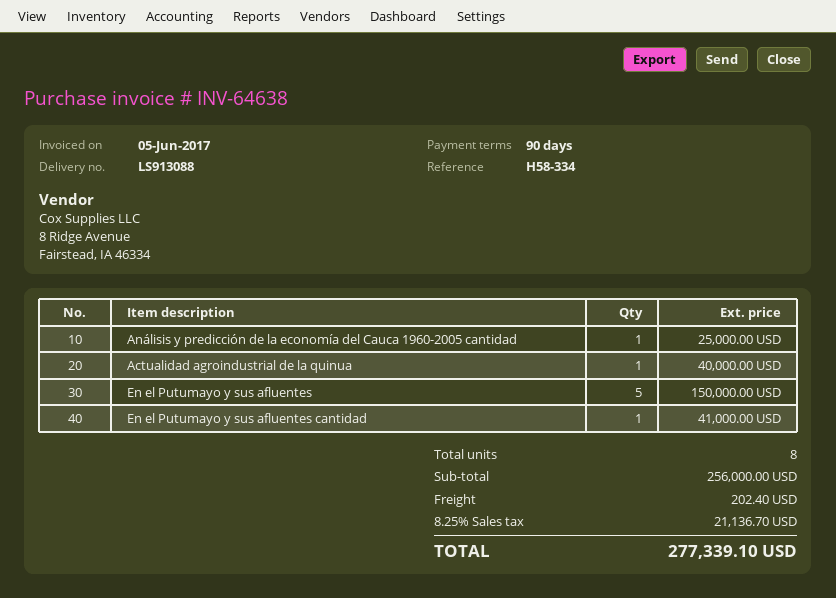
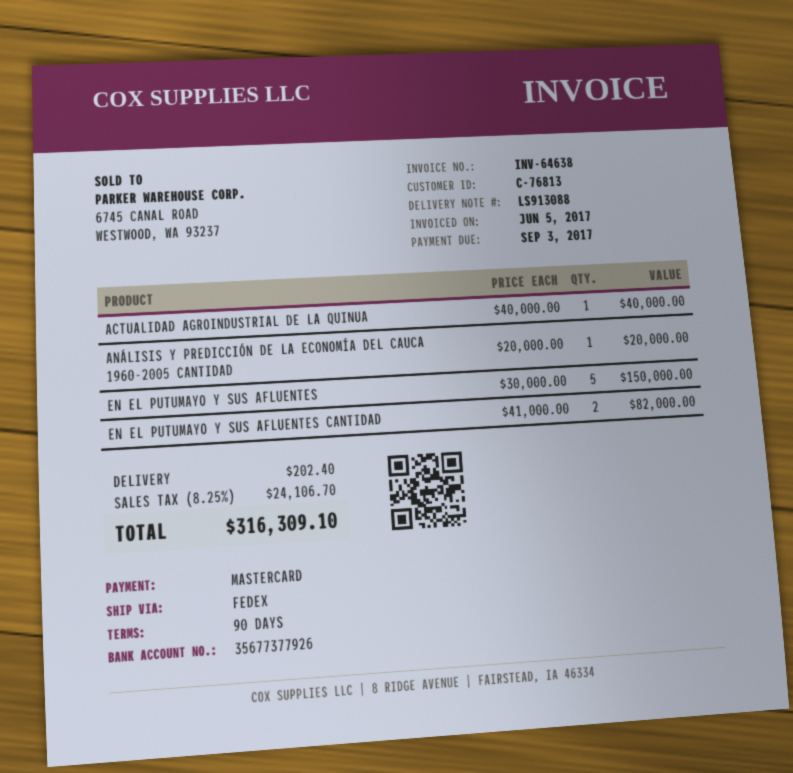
Análisis y predicción de la economía del Cauca 1960-2005 cantidad: 1 for 25000.00 -> 1 for 20000.00
En el Putumayo y sus afluentes cantidad: 1 for 41000.00 -> 2 for 82000.00
tax: 8.25% = 21136.70 -> 8.25% = 24106.70
total: 277339.10 -> 316309.10

